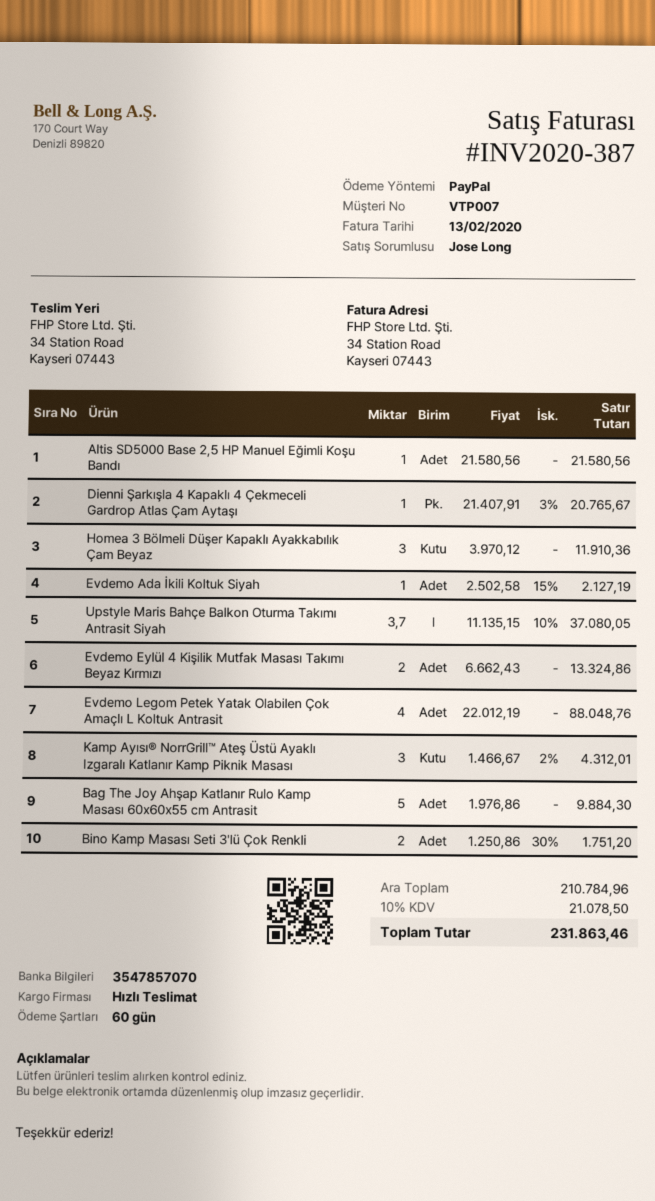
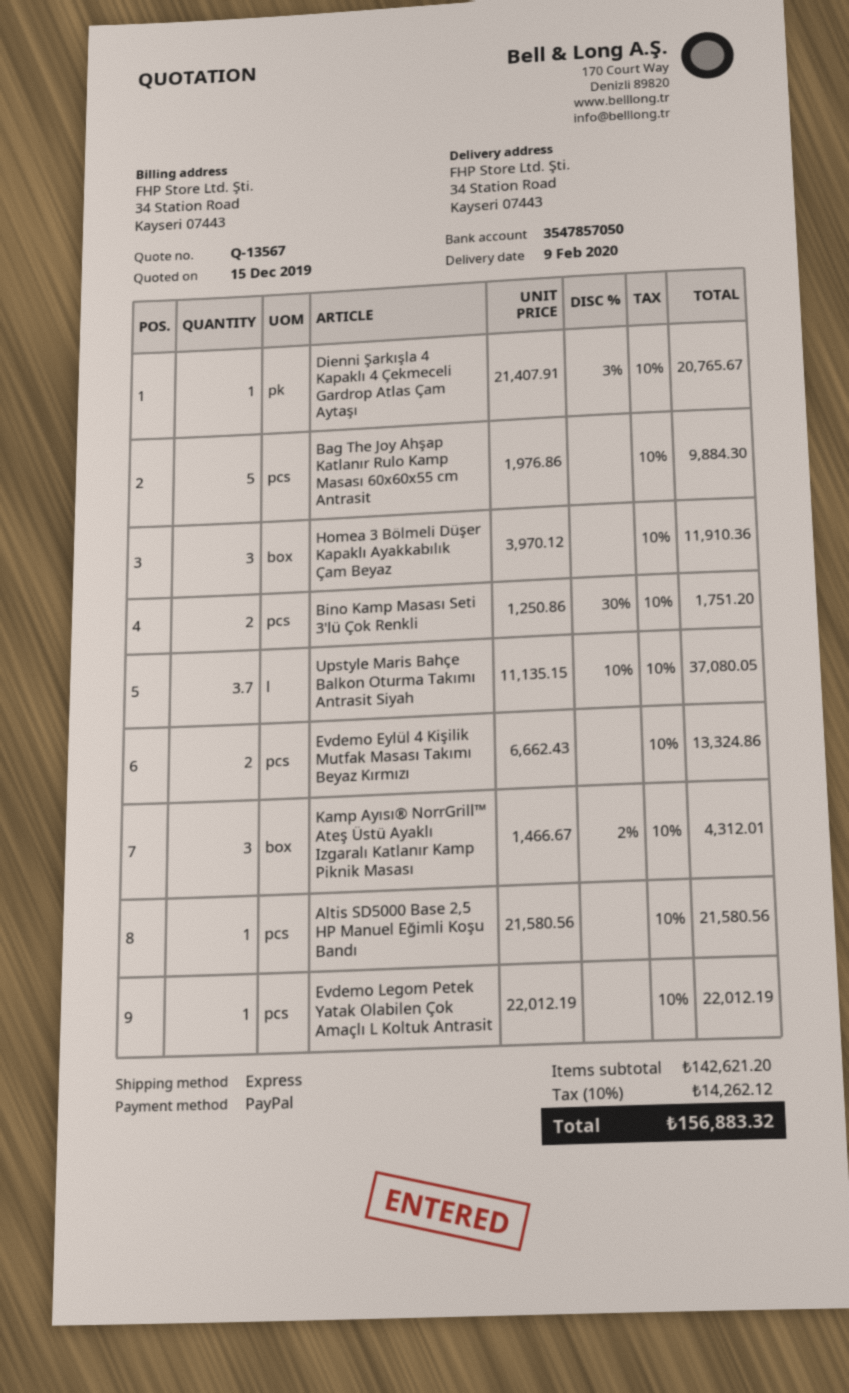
bank account: 3547857070 -> 3547857050
Evdemo Ada İkili Koltuk Siyah: 1 x 2502.58 - 15% = 2127.19 -> none
Evdemo Legom Petek Yatak Olabilen Çok Amaçlı L Koltuk Antrasit: 4 x 22012.19 = 88048.76 -> 1 x 22012.19 = 22012.19
subtotal: 210784.96 -> 142621.20
tax: 10% = 21078.50 -> 10% = 14262.12
total: 231863.46 -> 156883.32

